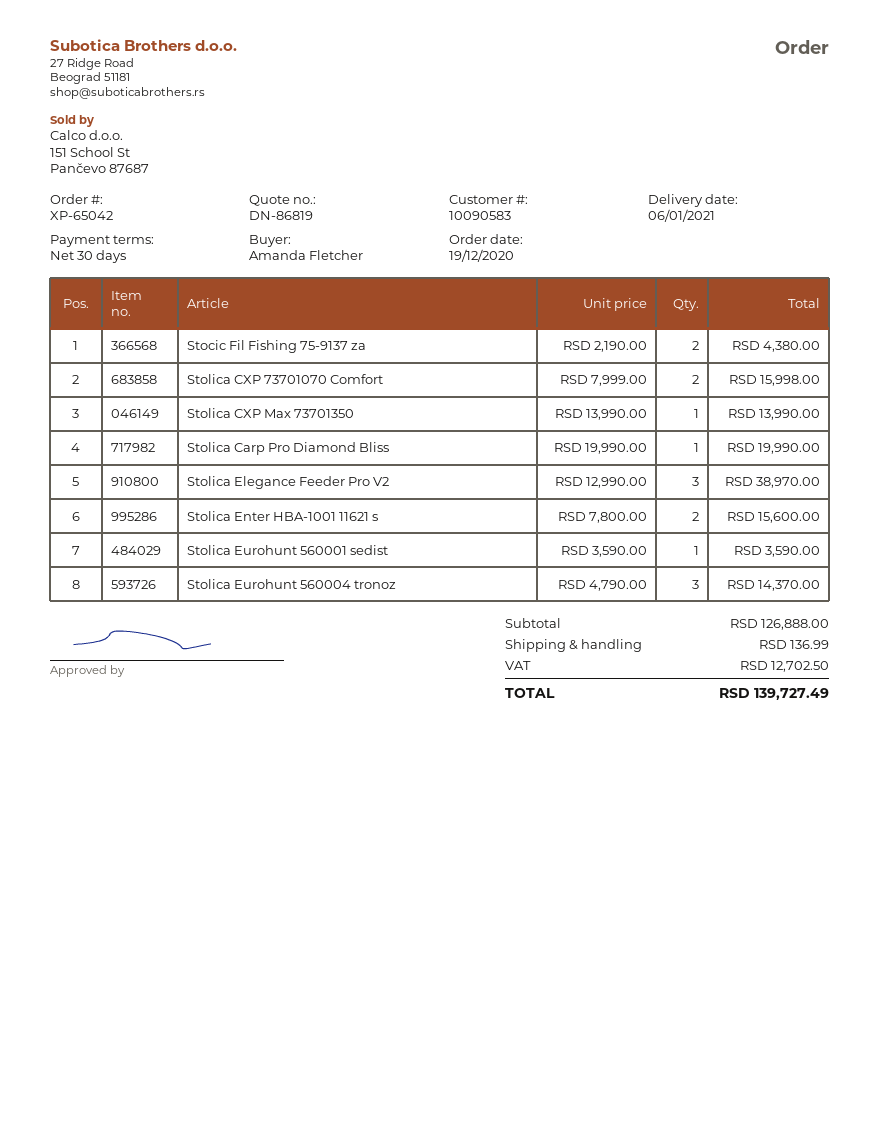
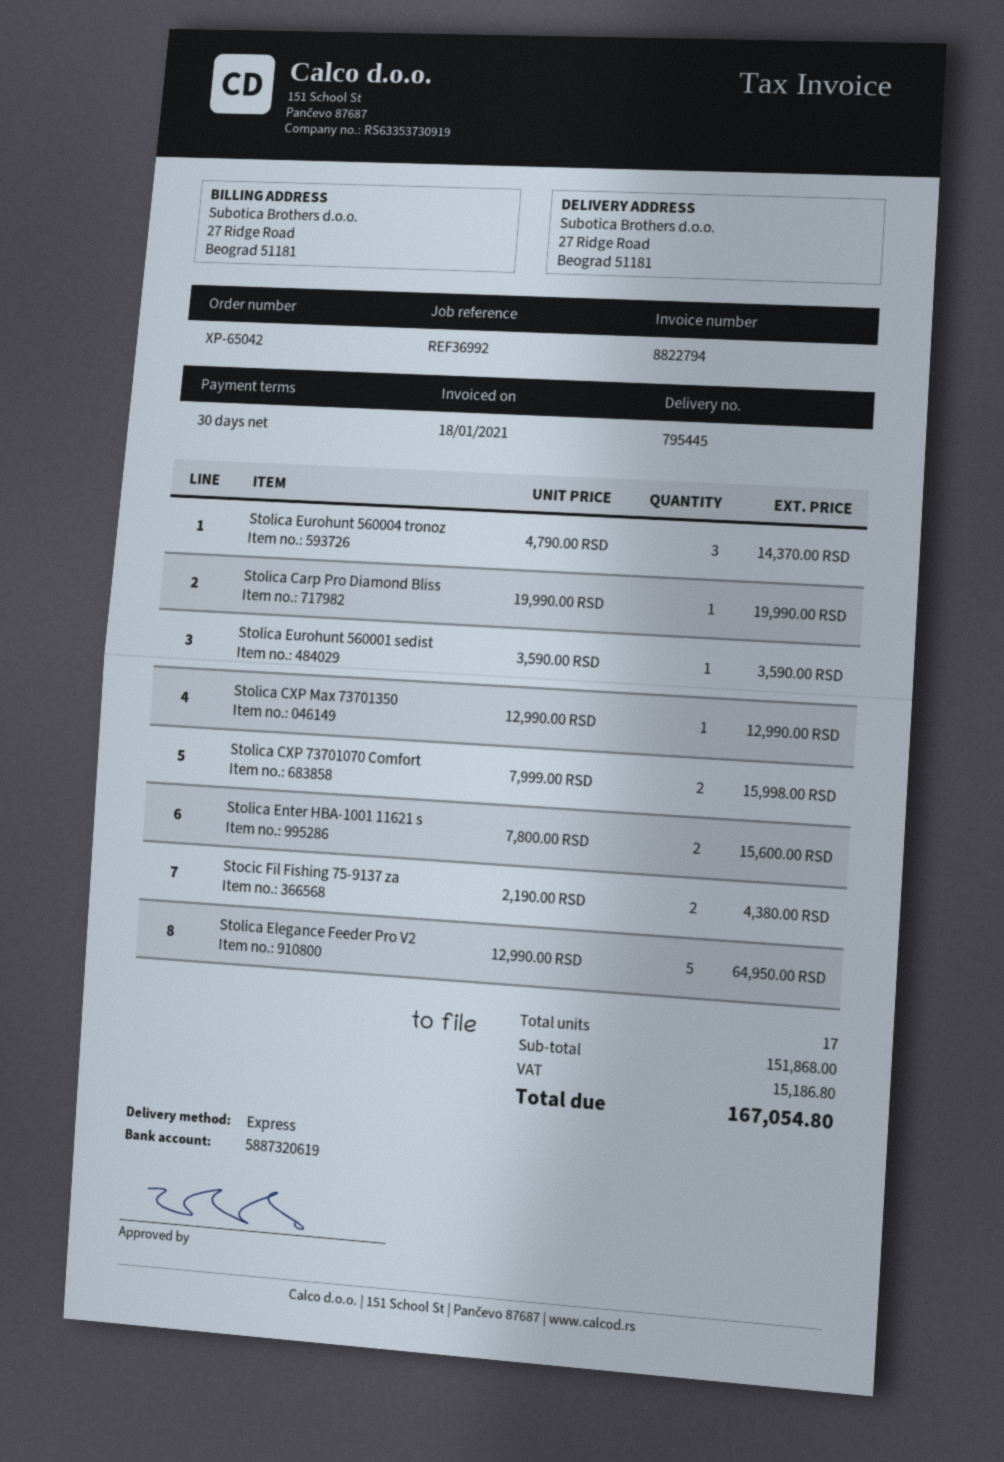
Stolica CXP Max 73701350: 1 x 13990.00 = 13990.00 -> 1 x 12990.00 = 12990.00
Stolica Elegance Feeder Pro V2: 3 x 12990.00 = 38970.00 -> 5 x 12990.00 = 64950.00
subtotal: 126888.00 -> 151868.00
shipping: 136.99 -> none
tax: 12702.50 -> 15186.80
total: 139727.49 -> 167054.80

